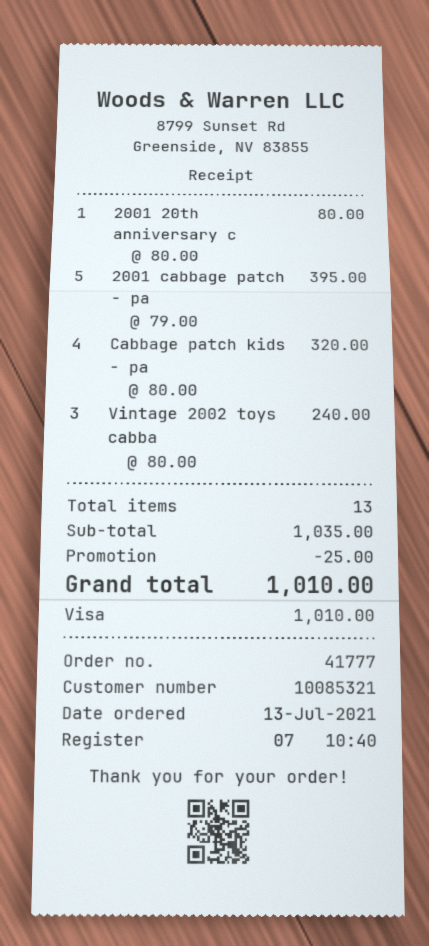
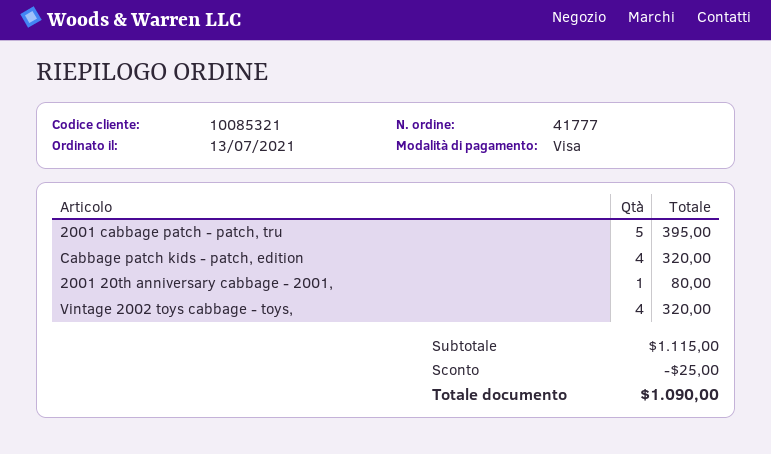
Vintage 2002 toys cabba: 3 for 240.00 -> 4 for 320.00
subtotal: 1035.00 -> 1115.00
total: 1010.00 -> 1090.00

